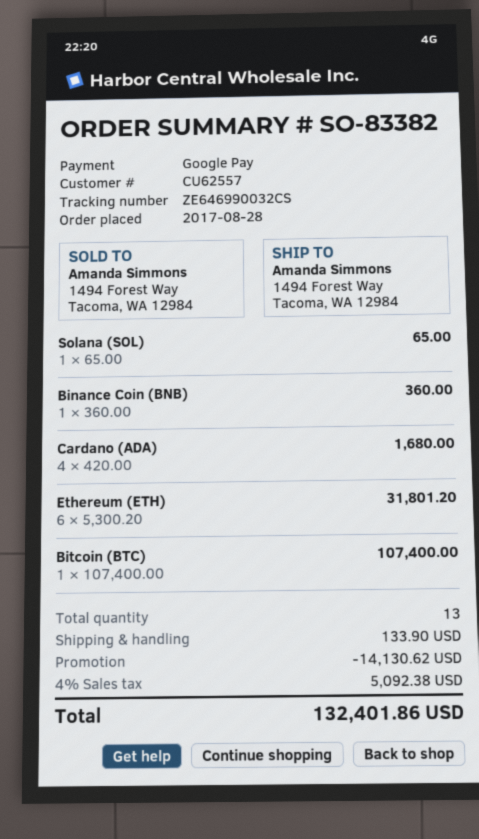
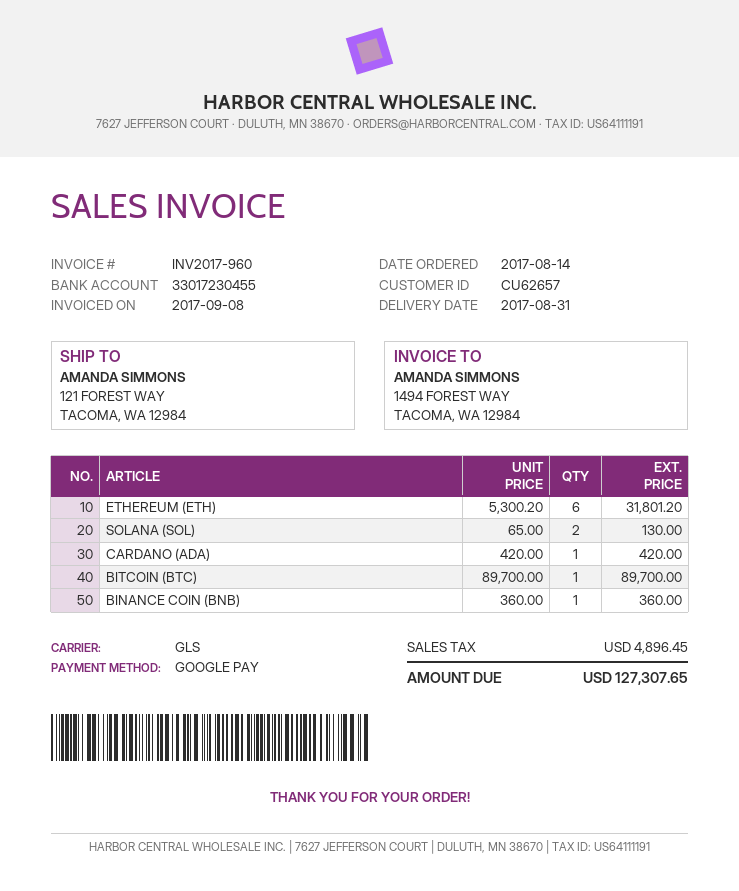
order date: 2017-08-28 -> 2017-08-14
customer number: CU62557 -> CU62657
ship to: 1494 Forest Way, Tacoma, WA 12984 -> 121 FOREST WAY, TACOMA, WA 12984
Solana (SOL): 1 x 65.00 = 65.00 -> 2 x 65.00 = 130.00
Cardano (ADA): 4 x 420.00 = 1680.00 -> 1 x 420.00 = 420.00
Bitcoin (BTC): 1 x 107400.00 = 107400.00 -> 1 x 89700.00 = 89700.00
discount: 14130.62 -> none
shipping: 133.90 -> none
tax: 5092.38 -> 4896.45
total: 132401.86 -> 127307.65

